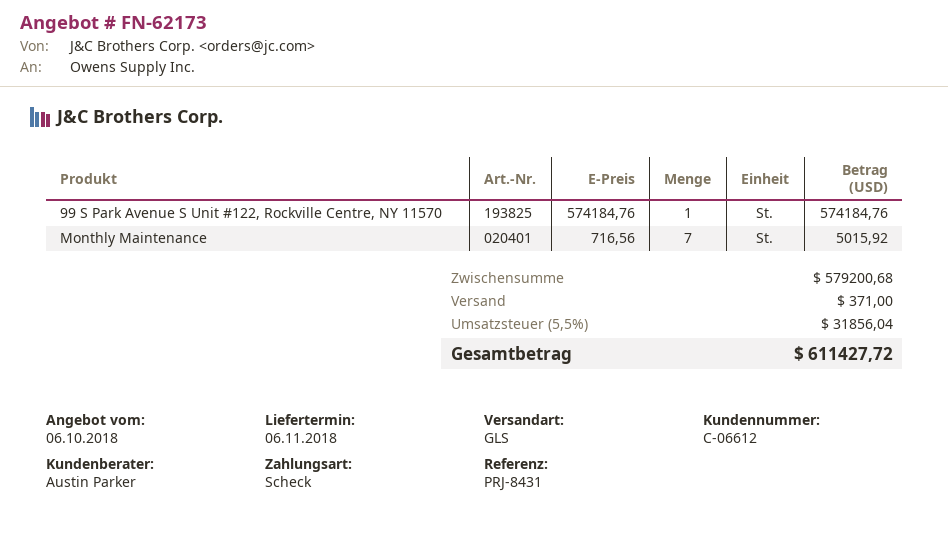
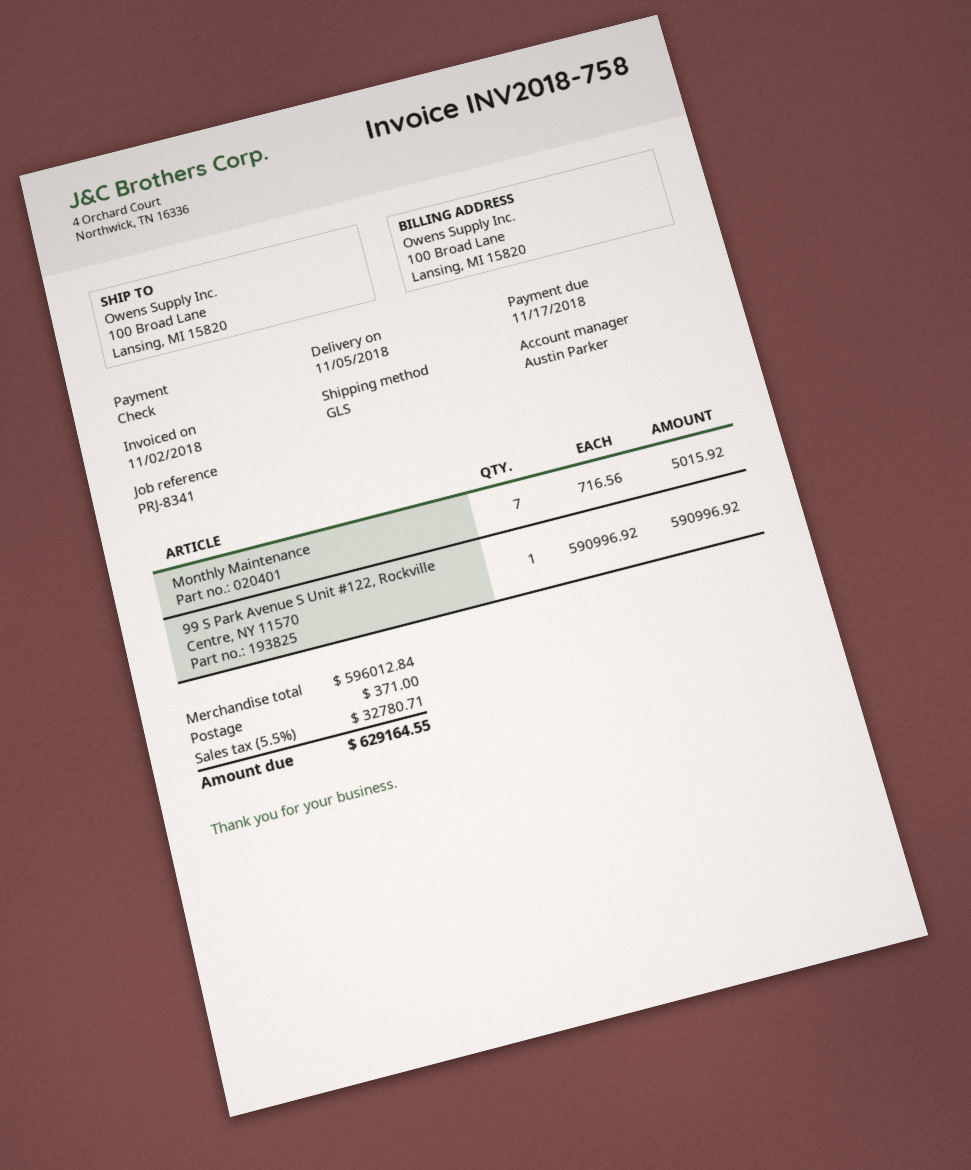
delivery date: 2018-11-06 -> 2018-11-05
reference: PRJ-8431 -> PRJ-8341
99 S Park Avenue S Unit #122, Rockville Centre, NY 11570: 1 x 574184.76 = 574184.76 -> 1 x 590996.92 = 590996.92
subtotal: 579200.68 -> 596012.84
tax: 5.5% = 31856.04 -> 5.5% = 32780.71
total: 611427.72 -> 629164.55

